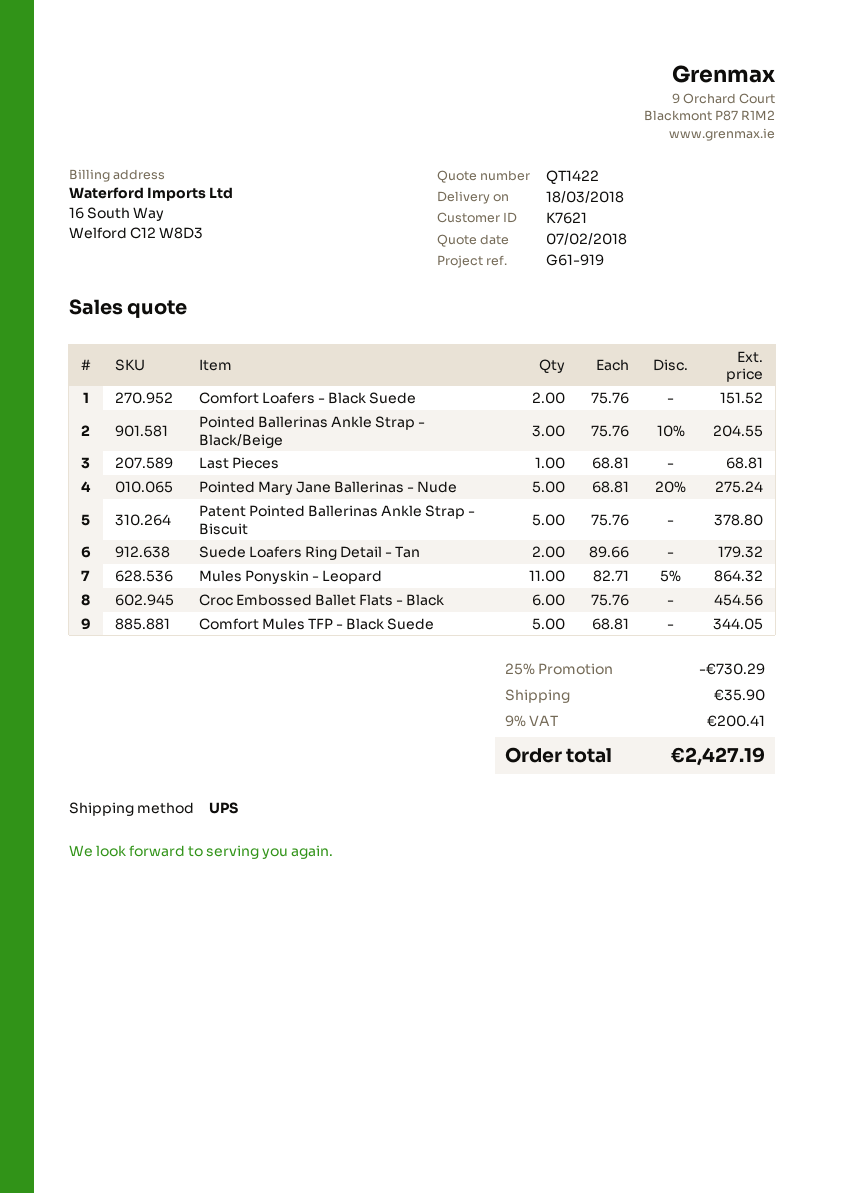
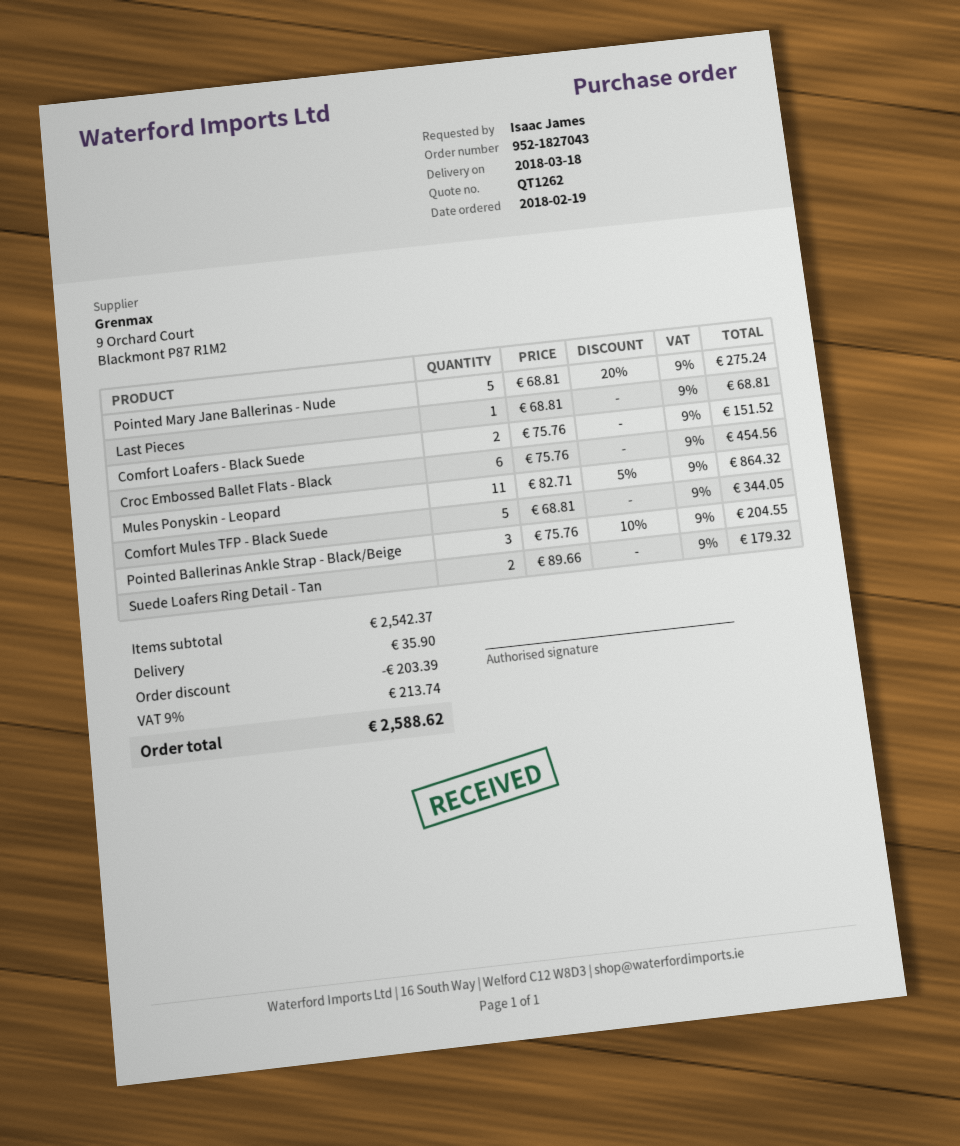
quote number: QT1422 -> QT1262
Patent Pointed Ballerinas Ankle Strap - Biscuit: 5 x 75.76 = 378.80 -> none
discount: 730.29 -> 203.39
tax: 9% = 200.41 -> 9% = 213.74
total: 2427.19 -> 2588.62

